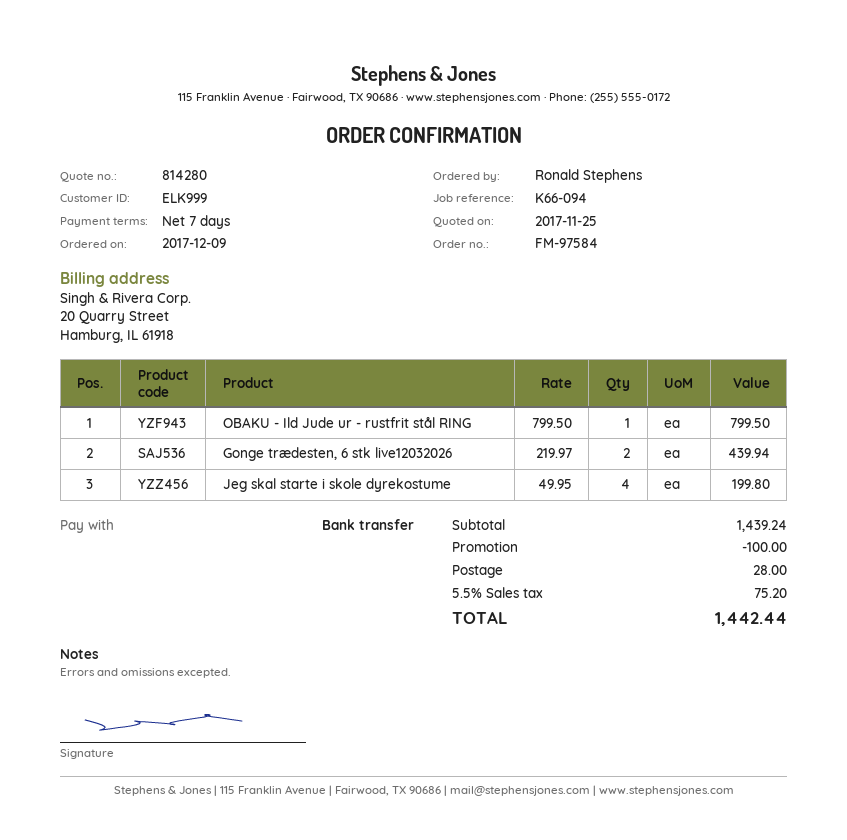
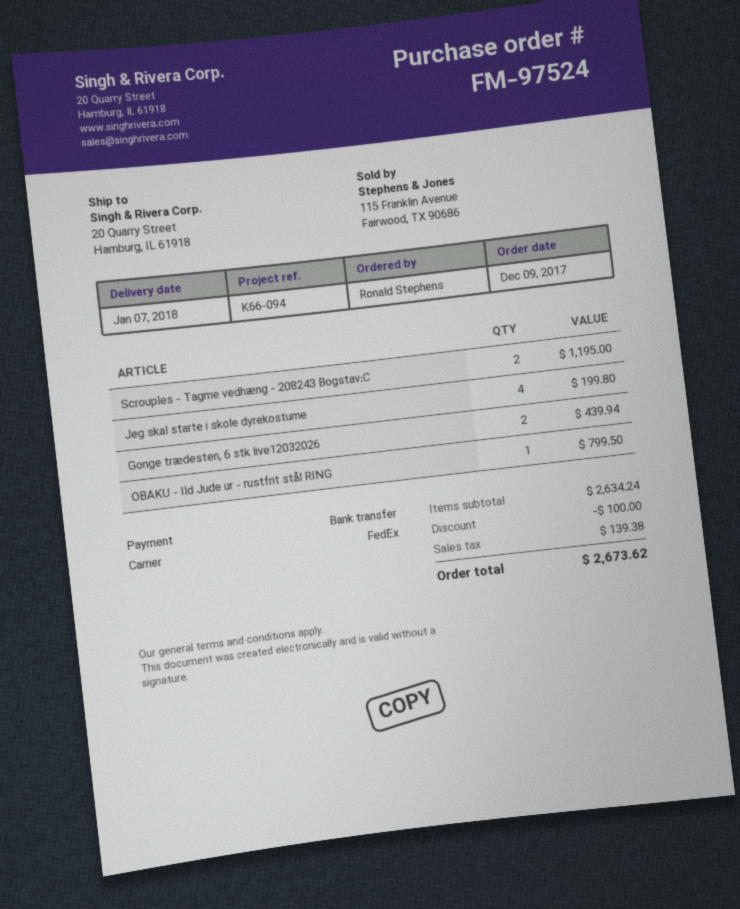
order number: FM-97584 -> FM-97524
Scrouples - Tagme vedhæng - 208243 Bogstav:C: none -> 2 for 1195.00
subtotal: 1439.24 -> 2634.24
shipping: 28.00 -> none
tax: 75.20 -> 139.38
total: 1442.44 -> 2673.62

